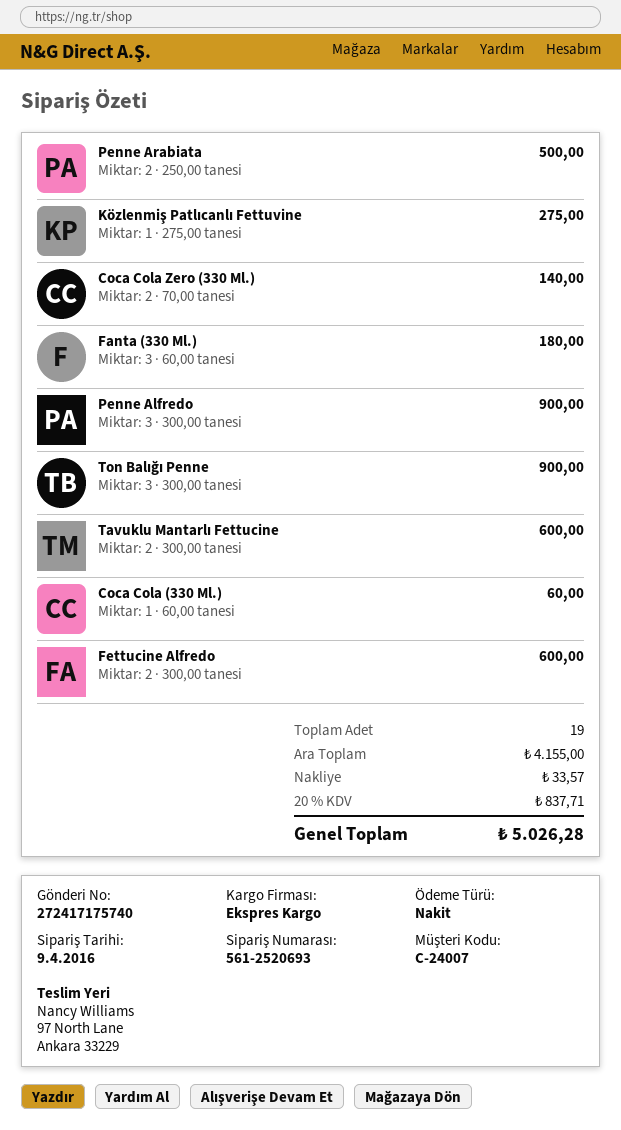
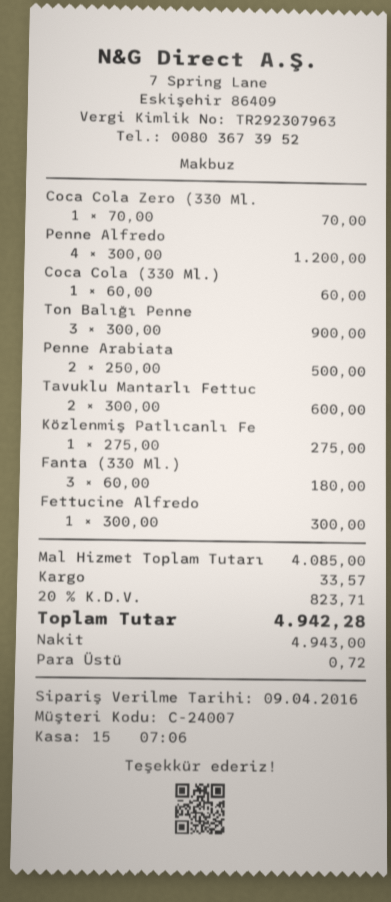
Coca Cola Zero (330 Ml.): 2 x 70.00 = 140.00 -> 1 x 70.00 = 70.00
Penne Alfredo: 3 x 300.00 = 900.00 -> 4 x 300.00 = 1200.00
Fettucine Alfredo: 2 x 300.00 = 600.00 -> 1 x 300.00 = 300.00
subtotal: 4155.00 -> 4085.00
tax: 20% = 837.71 -> 20% = 823.71
total: 5026.28 -> 4942.28

